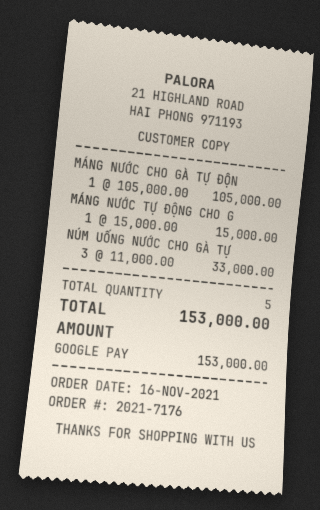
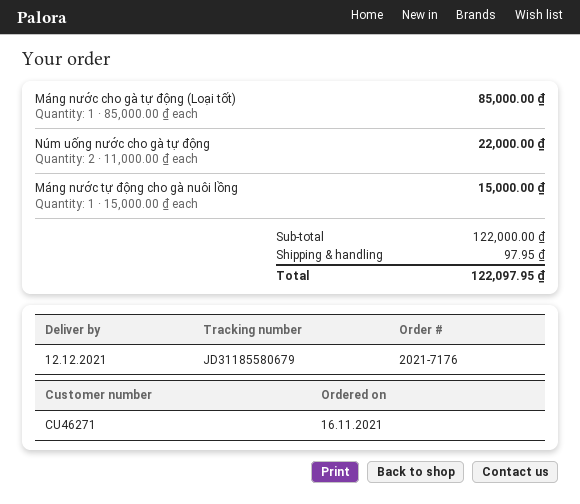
MÁNG NƯỚC CHO GÀ TỰ ĐỘN: 1 x 105000.00 = 105000.00 -> 1 x 85000.00 = 85000.00
NÚM UỐNG NƯỚC CHO GÀ TỰ: 3 x 11000.00 = 33000.00 -> 2 x 11000.00 = 22000.00
shipping: none -> 97.95
total: 153000.00 -> 122097.95

